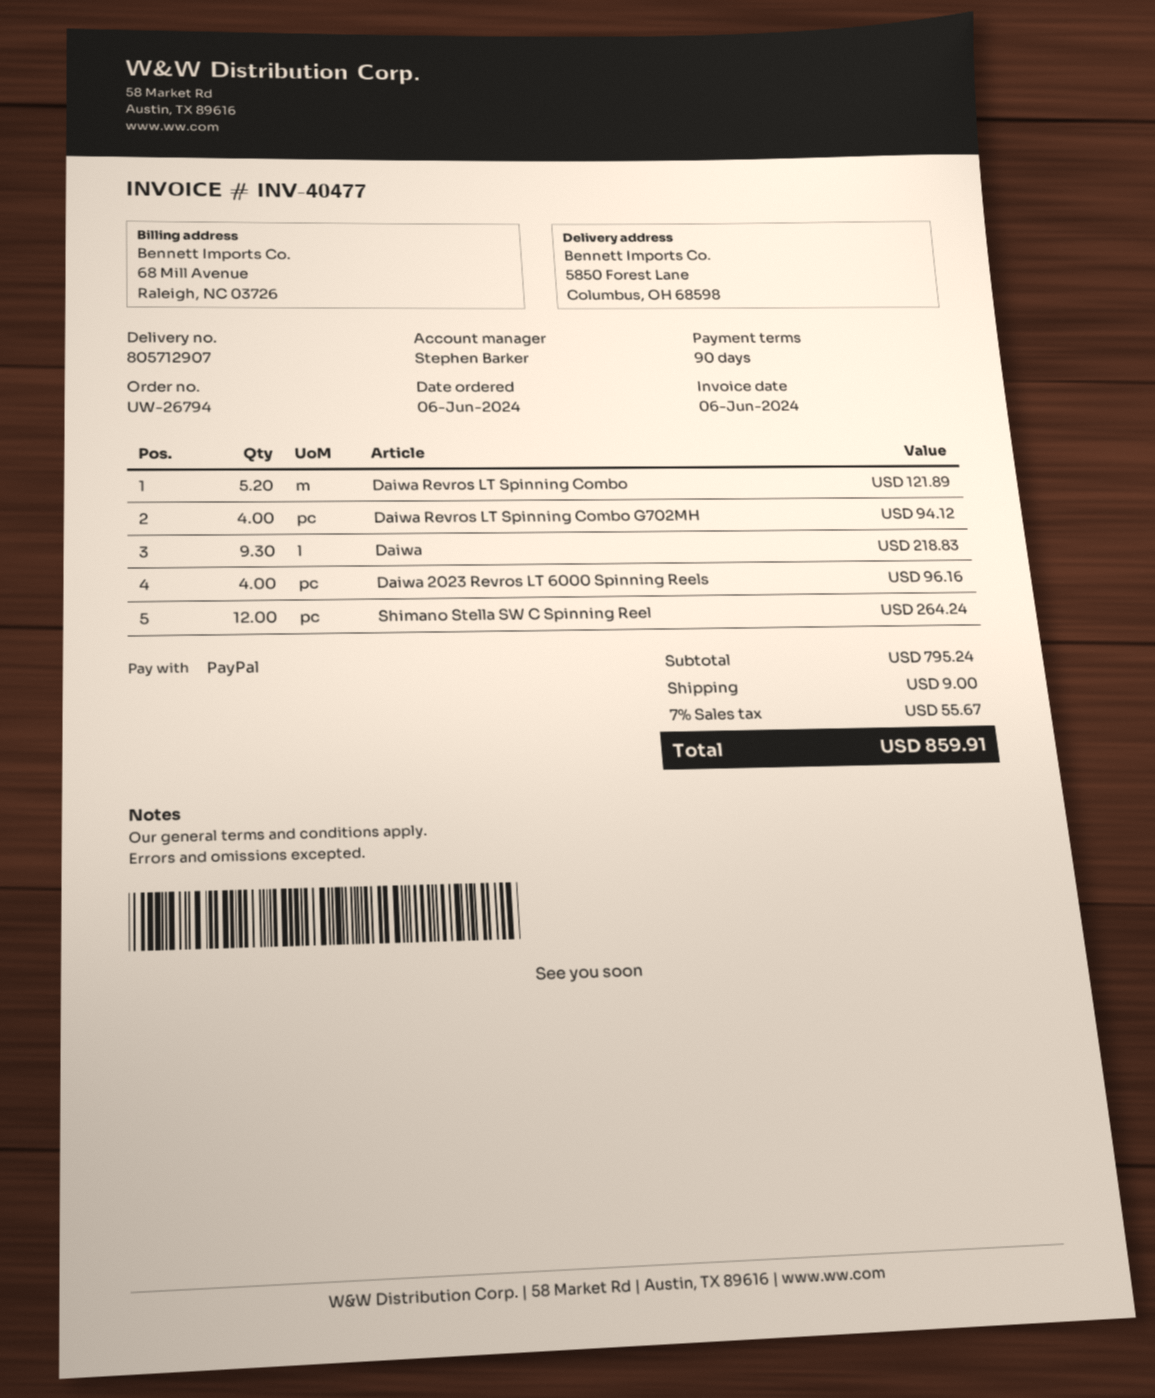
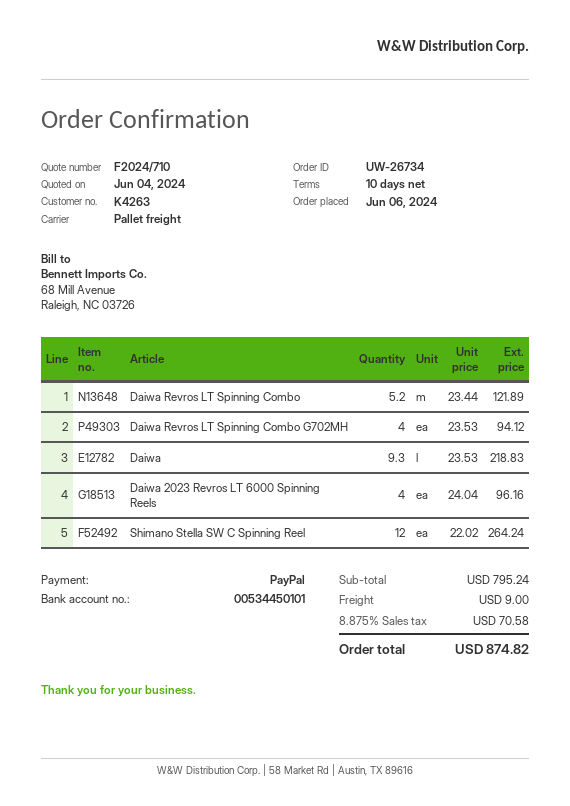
order number: UW-26794 -> UW-26734
payment terms: 90 days -> 10 days
tax: 7% = 55.67 -> 8.875% = 70.58
total: 859.91 -> 874.82

